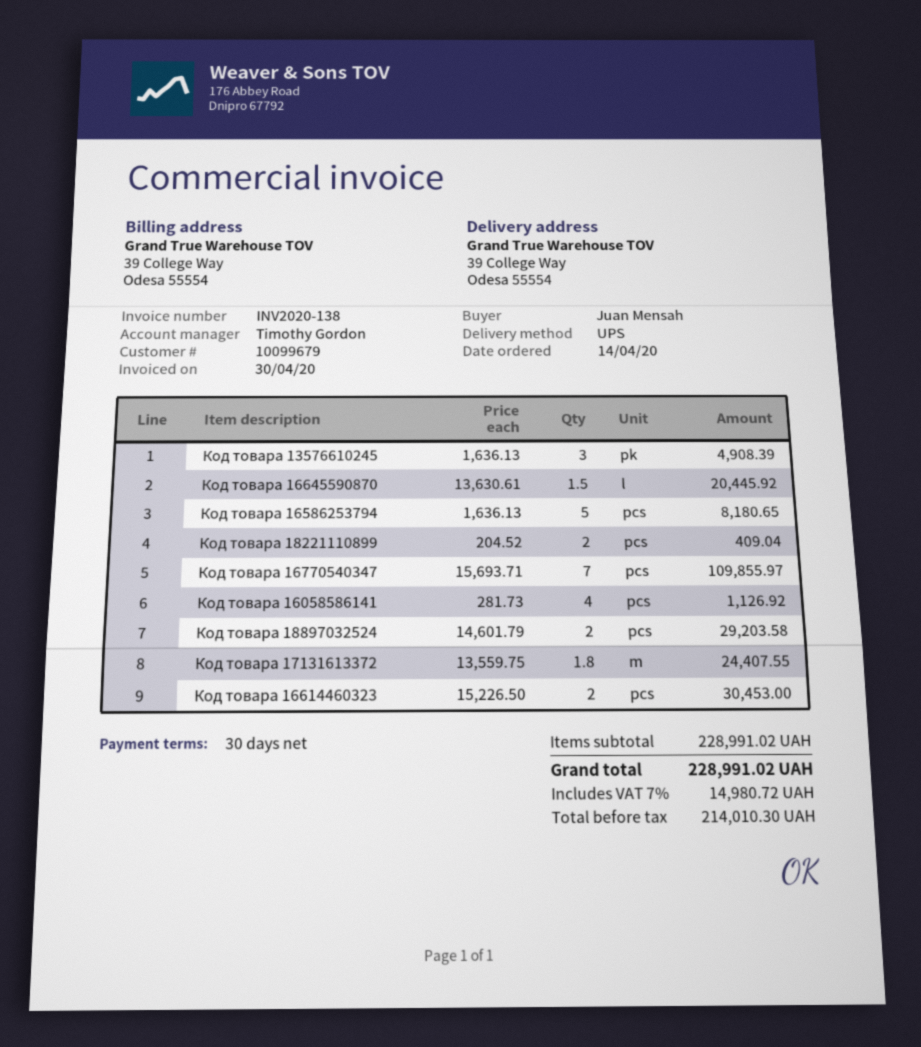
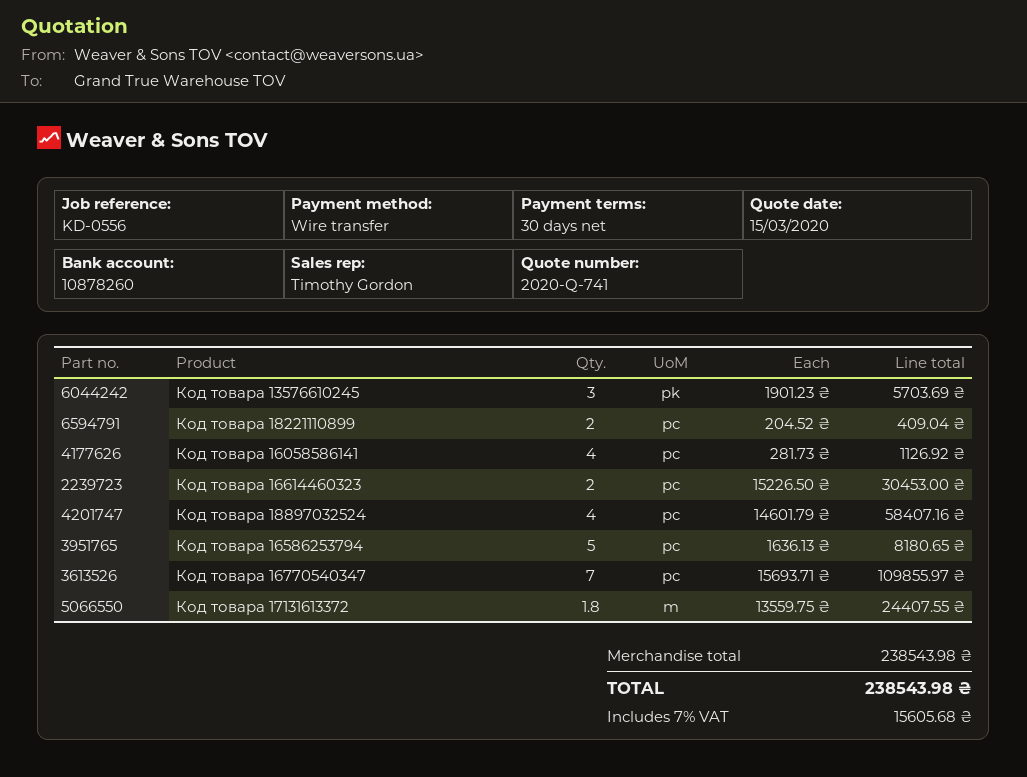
Код товара 13576610245: 3 x 1636.13 = 4908.39 -> 3 x 1901.23 = 5703.69
Код товара 16645590870: 1.5 x 13630.61 = 20445.92 -> none
Код товара 18897032524: 2 x 14601.79 = 29203.58 -> 4 x 14601.79 = 58407.16
subtotal: 228991.02 -> 238543.98
tax: 7% = 14980.72 -> 7% = 15605.68
total: 228991.02 -> 238543.98

